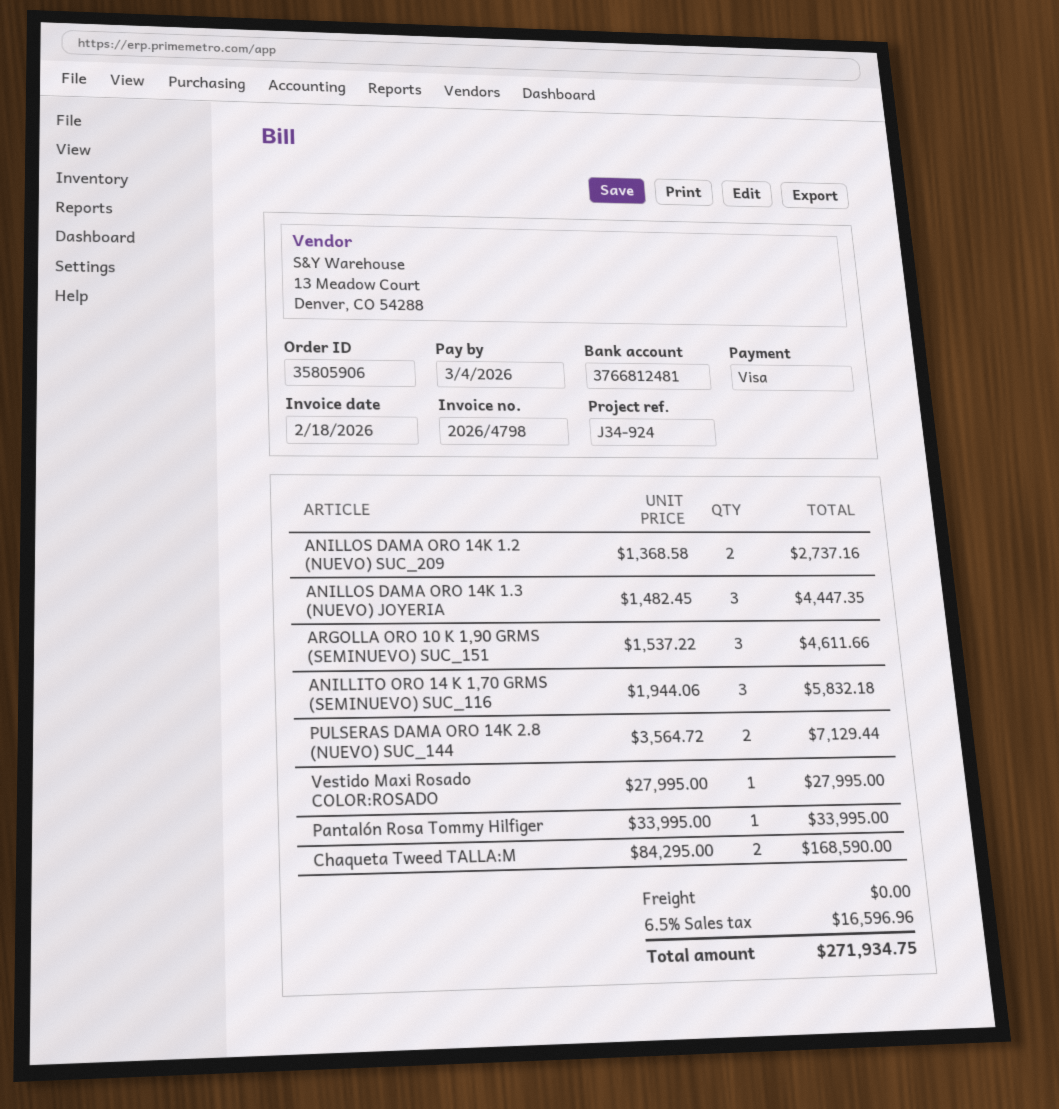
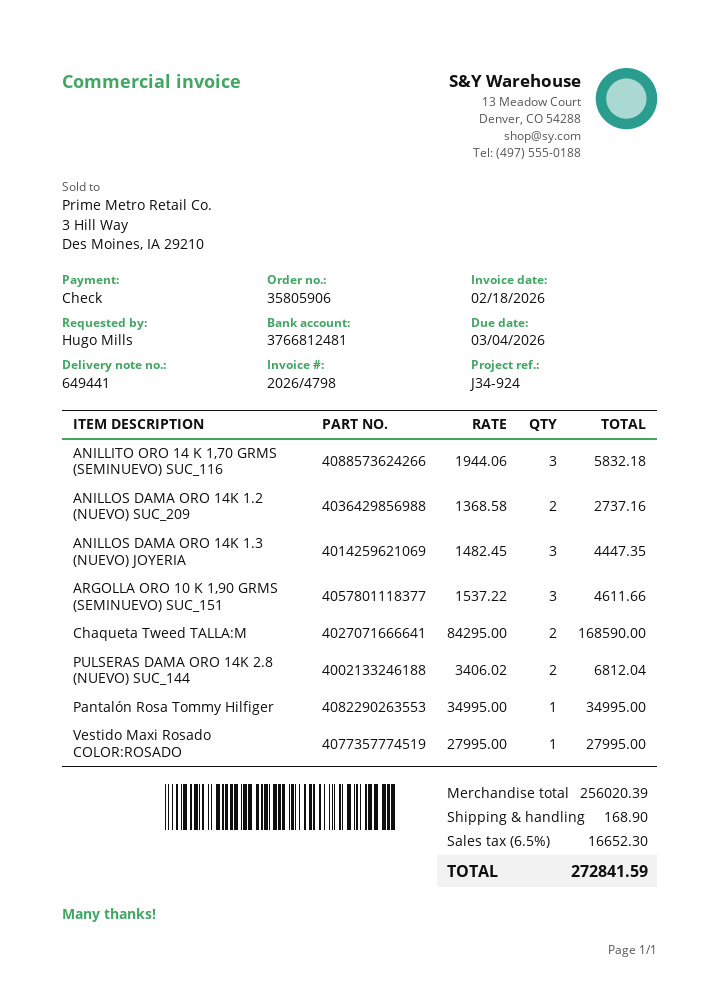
payment method: Visa -> cheque
PULSERAS DAMA ORO 14K 2.8 (NUEVO) SUC_144: 2 x 3564.72 = 7129.44 -> 2 x 3406.02 = 6812.04
Pantalón Rosa Tommy Hilfiger: 1 x 33995.00 = 33995.00 -> 1 x 34995.00 = 34995.00
shipping: 0.00 -> 168.90
tax: 6.5% = 16596.96 -> 6.5% = 16652.30
total: 271934.75 -> 272841.59

